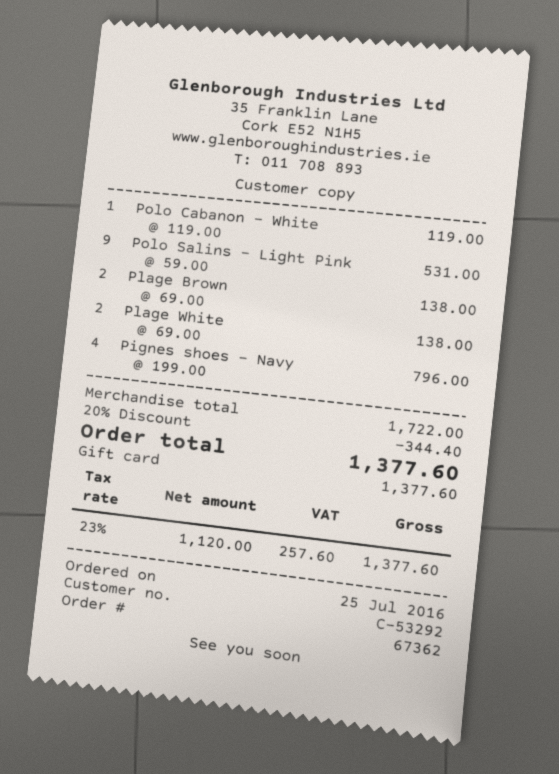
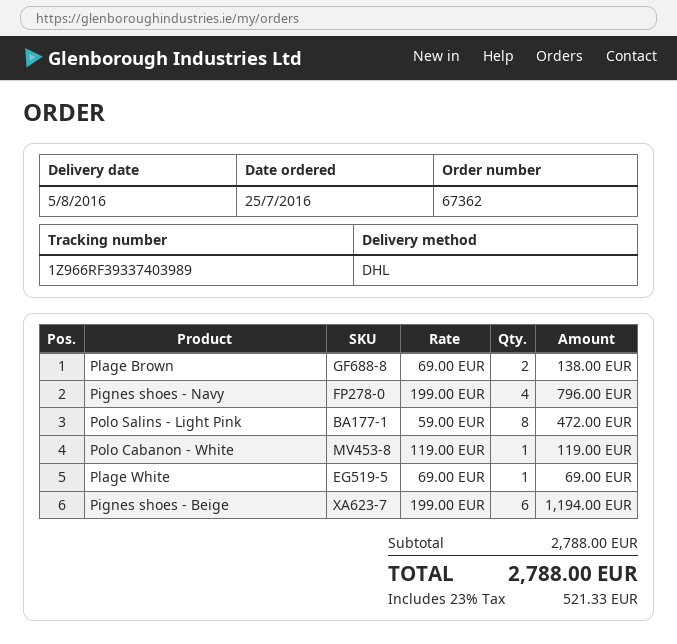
Polo Salins - Light Pink: 9 x 59.00 = 531.00 -> 8 x 59.00 = 472.00
Plage White: 2 x 69.00 = 138.00 -> 1 x 69.00 = 69.00
Pignes shoes - Beige: none -> 6 x 199.00 = 1194.00
subtotal: 1722.00 -> 2788.00
discount: 20% = 344.40 -> none
tax: 23% = 257.60 -> 23% = 521.33
total: 1377.60 -> 2788.00

